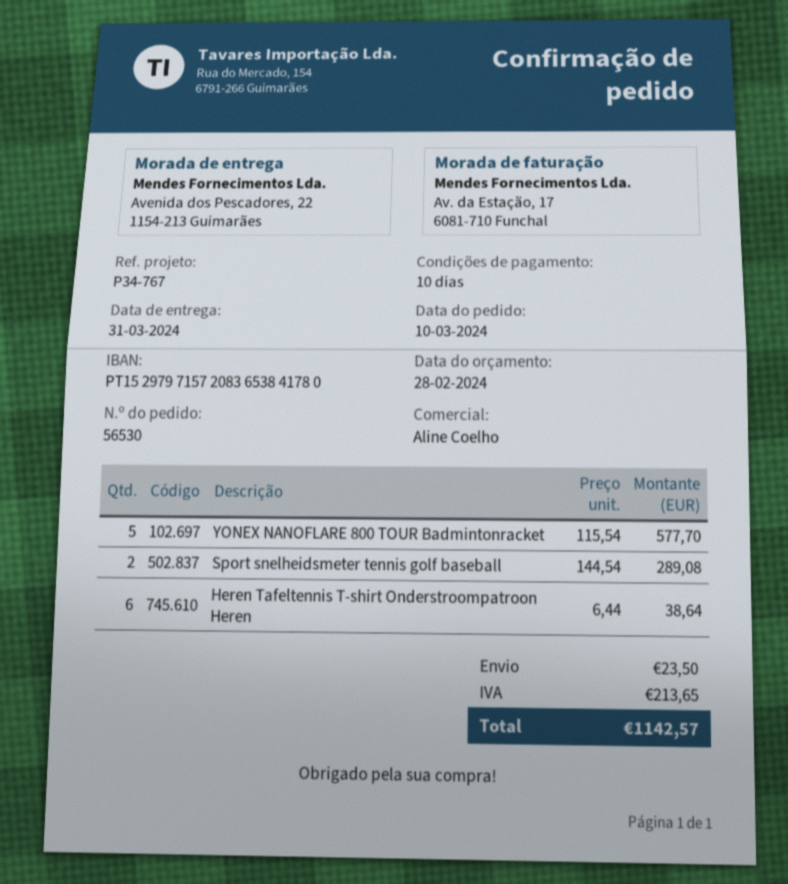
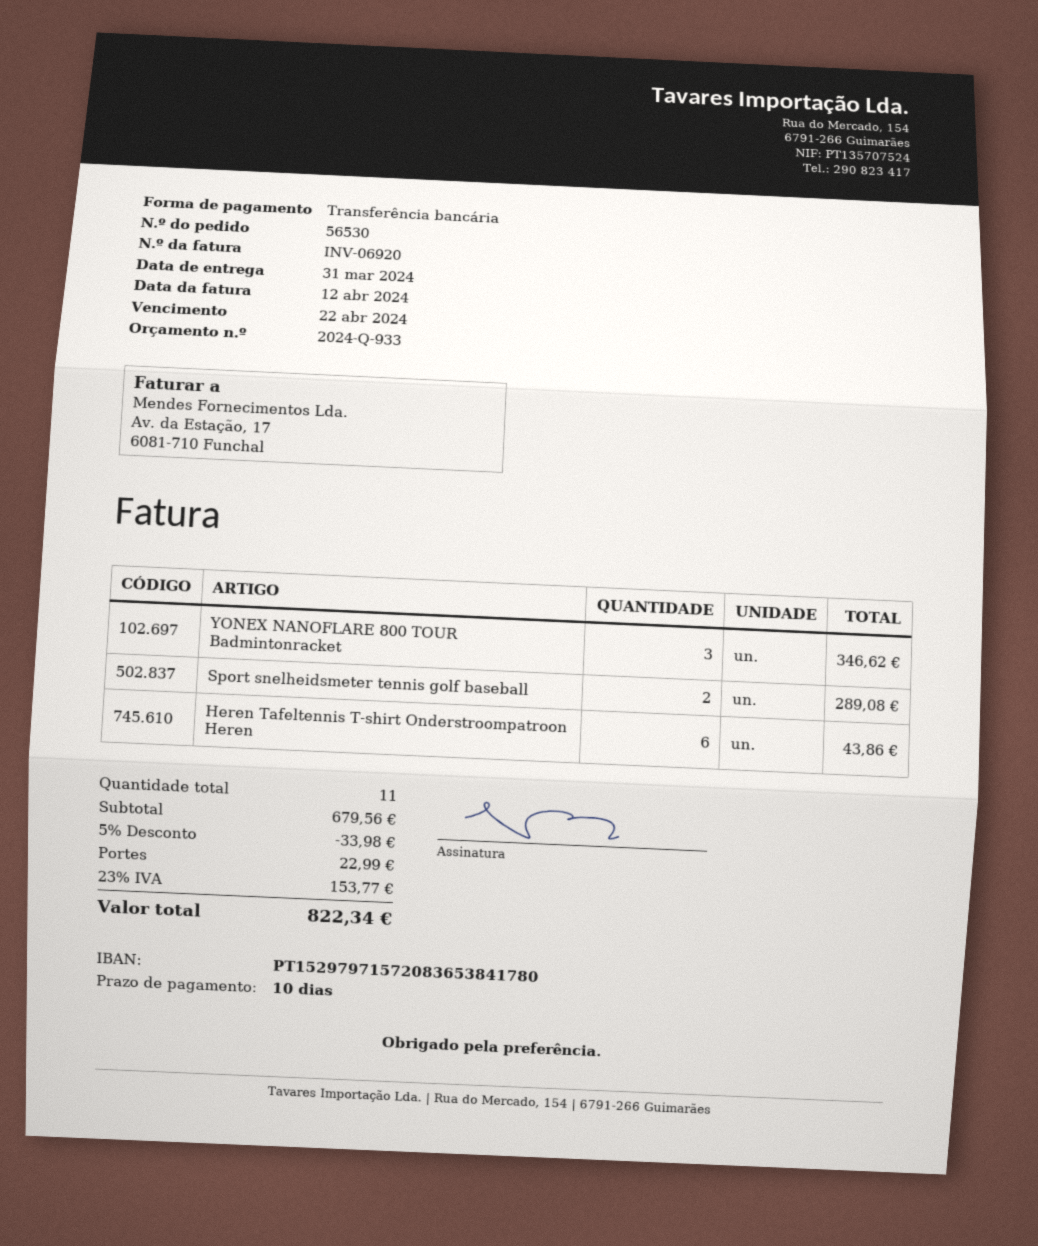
YONEX NANOFLARE 800 TOUR Badmintonracket: 5 for 577.70 -> 3 for 346.62
Heren Tafeltennis T-shirt Onderstroompatroon Heren: 6 for 38.64 -> 6 for 43.86
discount: none -> 5% = 33.98
shipping: 23.50 -> 22.99
tax: 213.65 -> 153.77
total: 1142.57 -> 822.34

